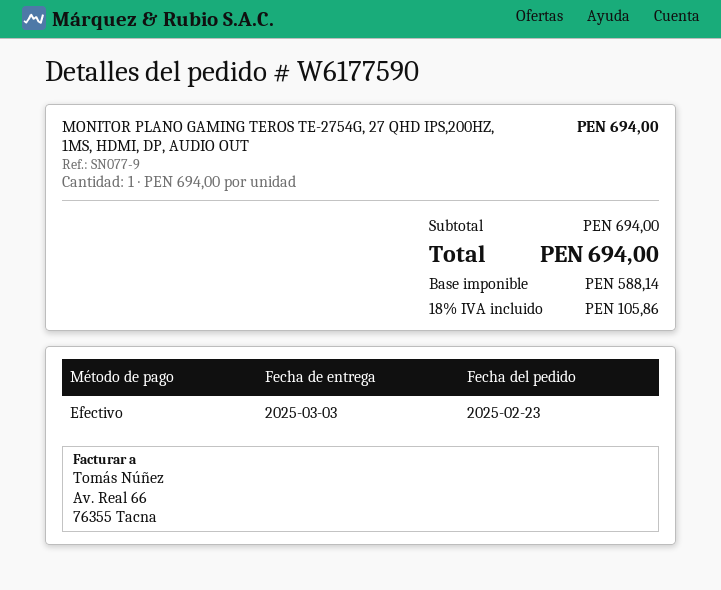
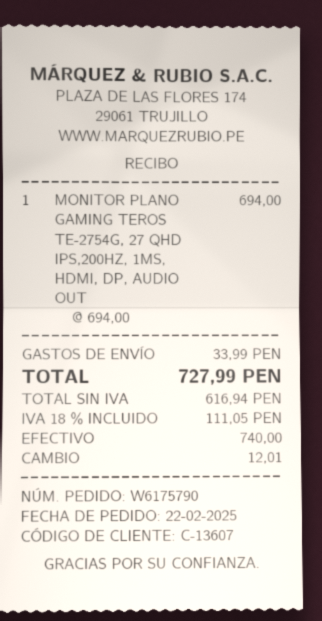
order number: W6177590 -> W6175790
order date: 2025-02-23 -> 2025-02-22
shipping: none -> 33.99
net: 588.14 -> 616.94
tax: 18% = 105.86 -> 18% = 111.05
total: 694.00 -> 727.99

